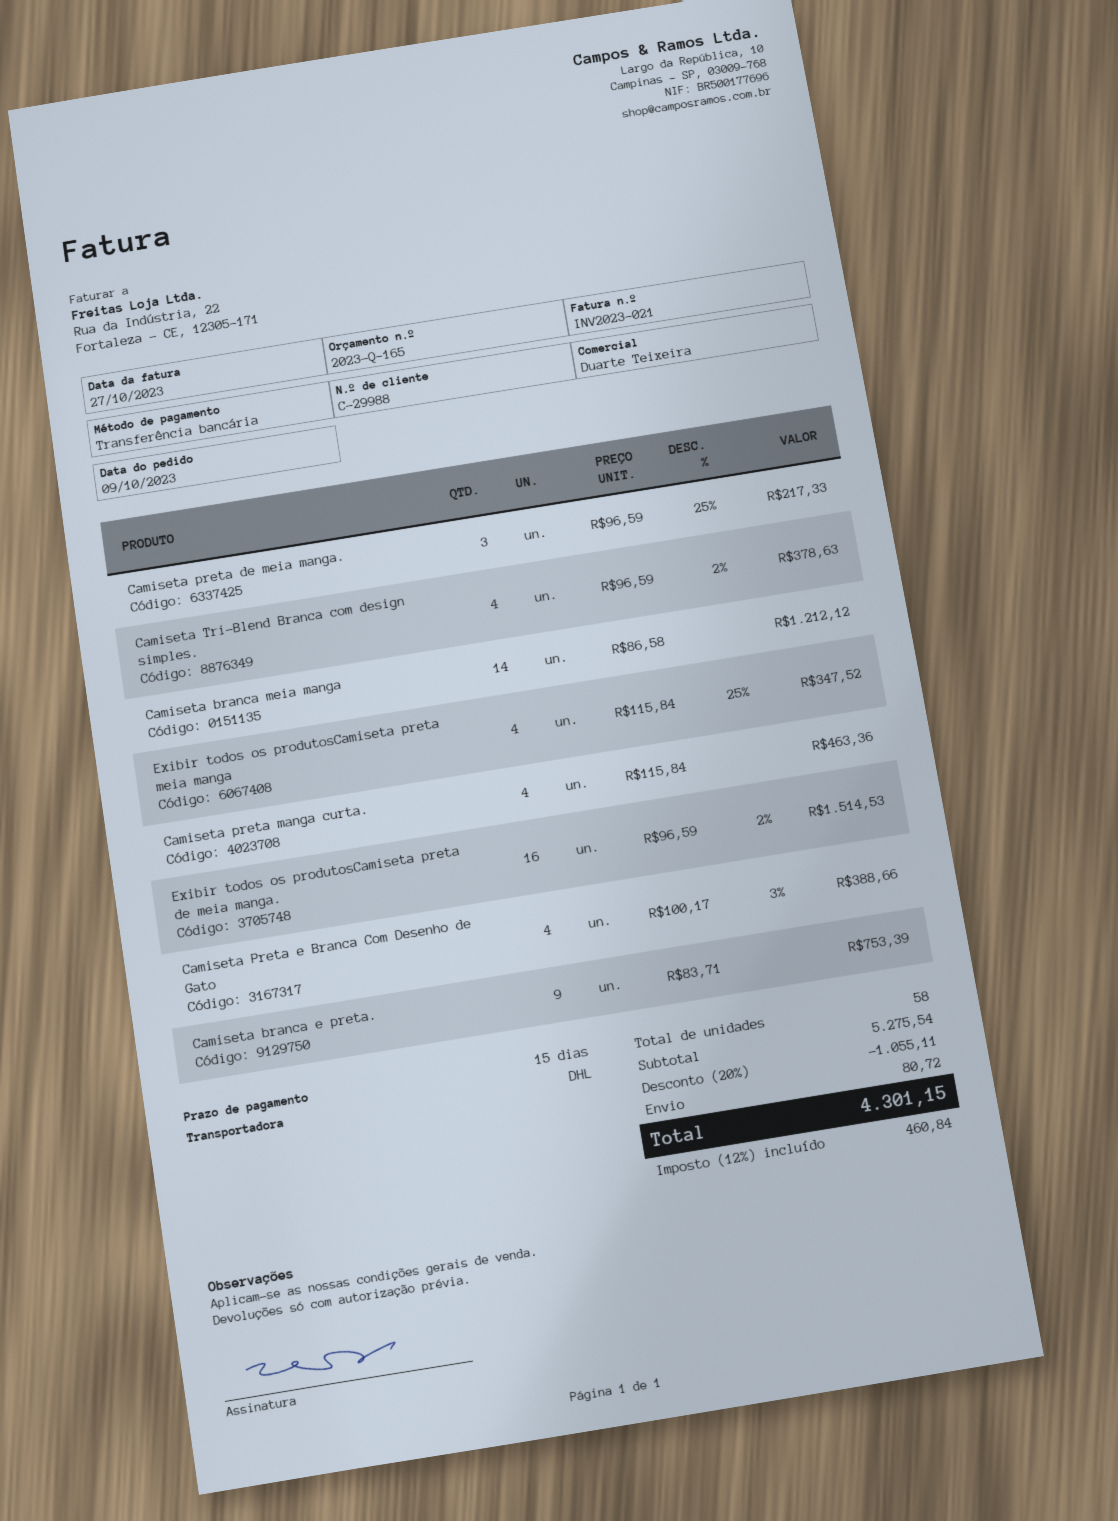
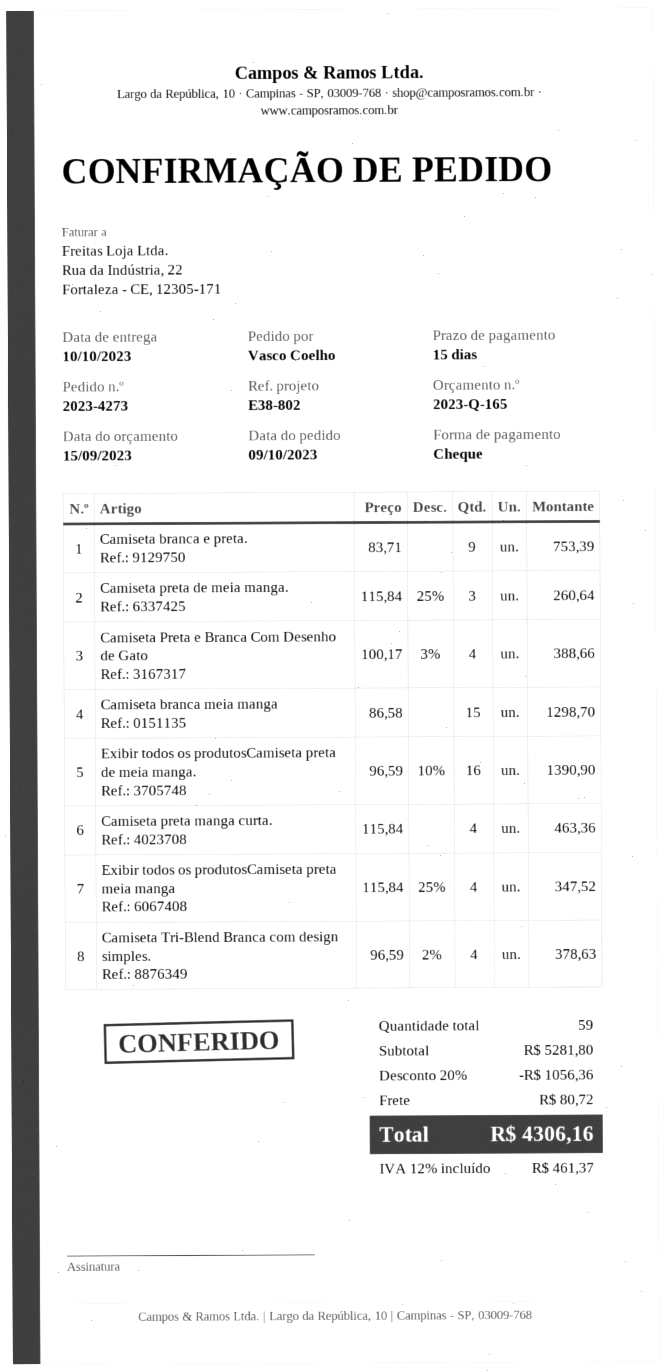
payment method: bank transfer -> cheque
Camiseta preta de meia manga.: 3 x 96.59 - 25% = 217.33 -> 3 x 115.84 - 25% = 260.64
Camiseta branca meia manga: 14 x 86.58 = 1212.12 -> 15 x 86.58 = 1298.70
Exibir todos os produtosCamiseta preta de meia manga.: 16 x 96.59 - 2% = 1514.53 -> 16 x 96.59 - 10% = 1390.90
total quantity: 58 -> 59
subtotal: 5275.54 -> 5281.80
discount: 20% = 1055.11 -> 20% = 1056.36
tax: 12% = 460.84 -> 12% = 461.37
total: 4301.15 -> 4306.16

